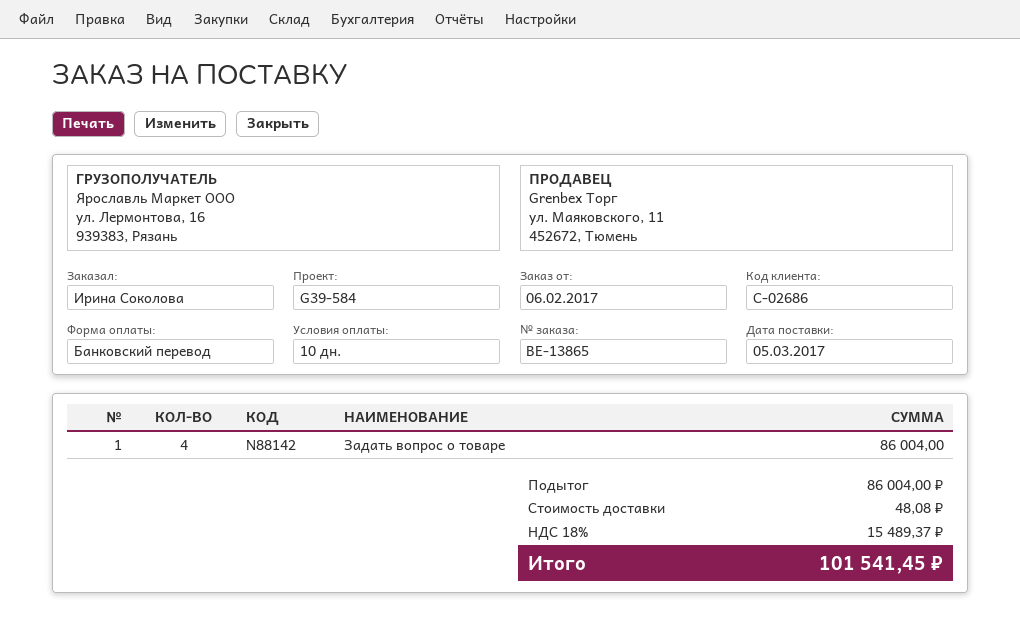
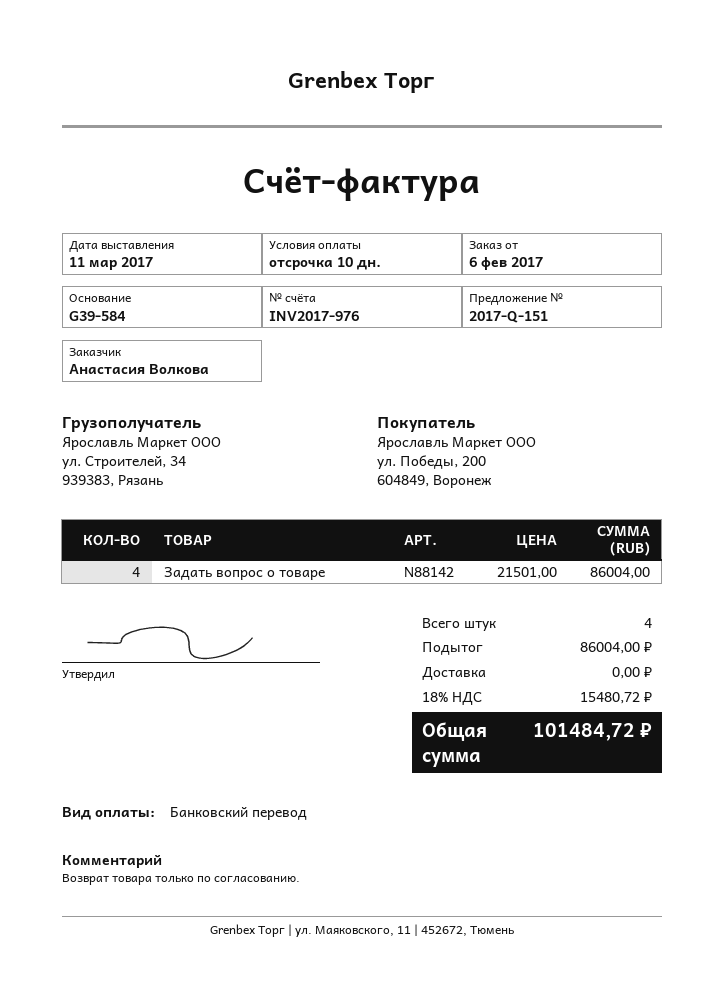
ordered by: Ирина Соколова -> Анастасия Волкова
ship to: ул. Лермонтова, 16, 939383, Рязань -> ул. Строителей, 34, 939383, Рязань
shipping: 48.08 -> 0.00
tax: 18% = 15489.37 -> 18% = 15480.72
total: 101541.45 -> 101484.72

